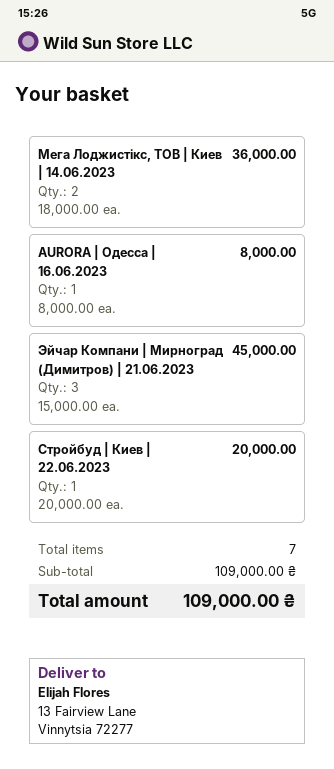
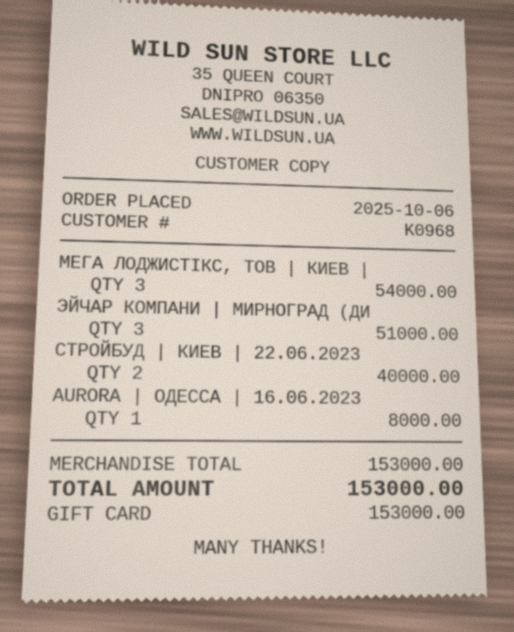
Мега Лоджистікс, ТОВ | Киев | 14.06.2023: 2 for 36000.00 -> 3 for 54000.00
Эйчар Компани | Мирноград (Димитров) | 21.06.2023: 3 for 45000.00 -> 3 for 51000.00
Стройбуд | Киев | 22.06.2023: 1 for 20000.00 -> 2 for 40000.00
subtotal: 109000.00 -> 153000.00
total: 109000.00 -> 153000.00

